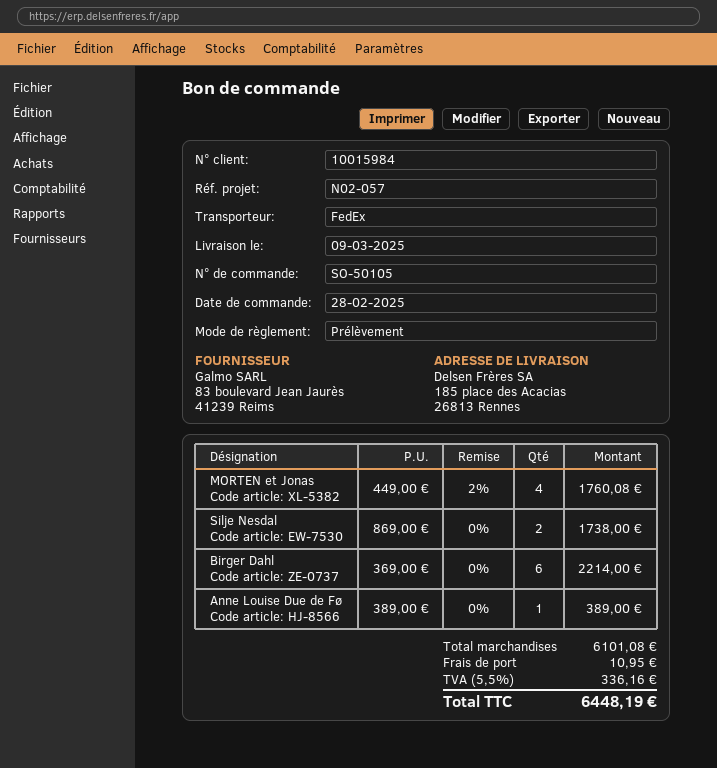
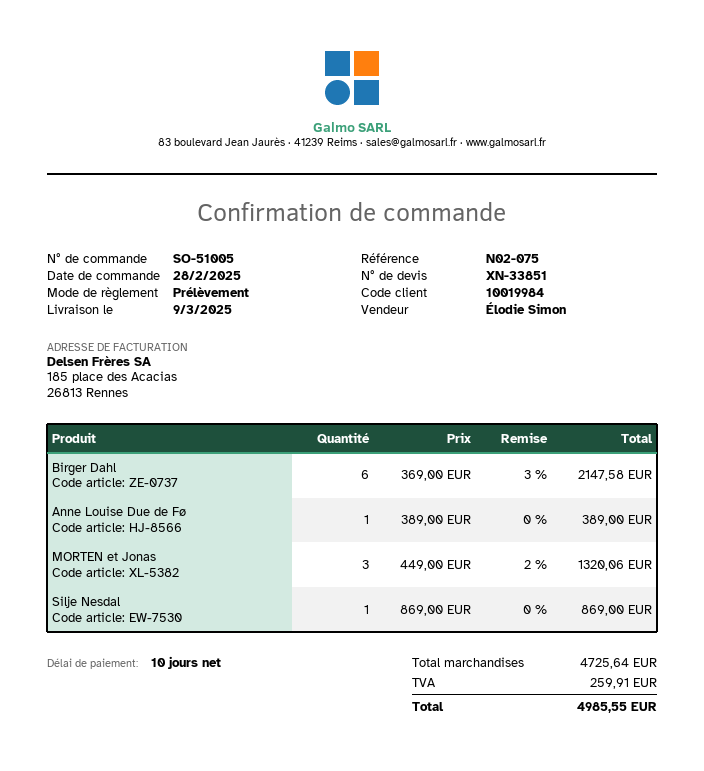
order number: SO-50105 -> SO-51005
customer number: 10015984 -> 10019984
reference: N02-057 -> N02-075
MORTEN et Jonas: 4 x 449.00 - 2% = 1760.08 -> 3 x 449.00 - 2% = 1320.06
Silje Nesdal: 2 x 869.00 = 1738.00 -> 1 x 869.00 = 869.00
Birger Dahl: 6 x 369.00 = 2214.00 -> 6 x 369.00 - 3% = 2147.58
subtotal: 6101.08 -> 4725.64
shipping: 10.95 -> none
tax: 336.16 -> 259.91
total: 6448.19 -> 4985.55

